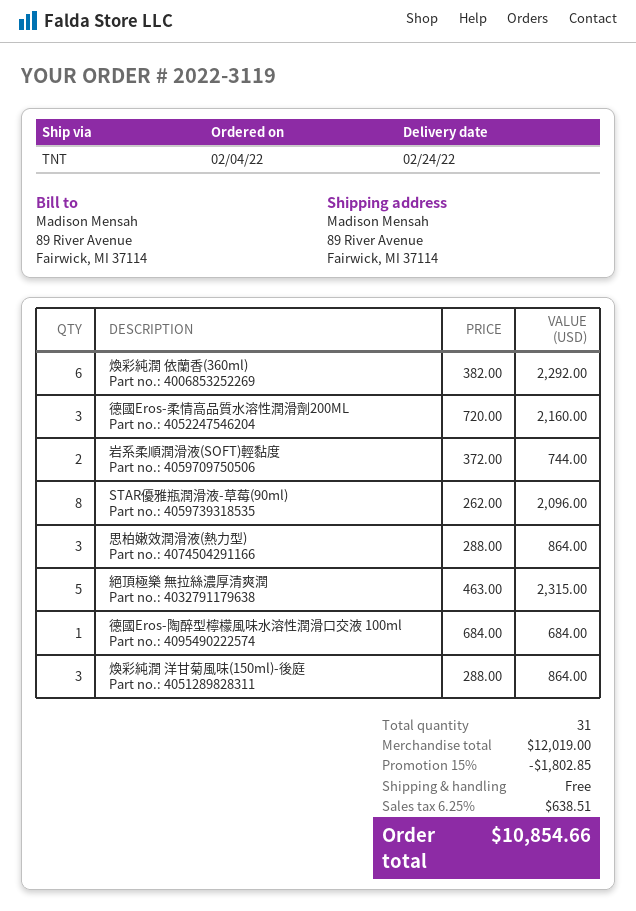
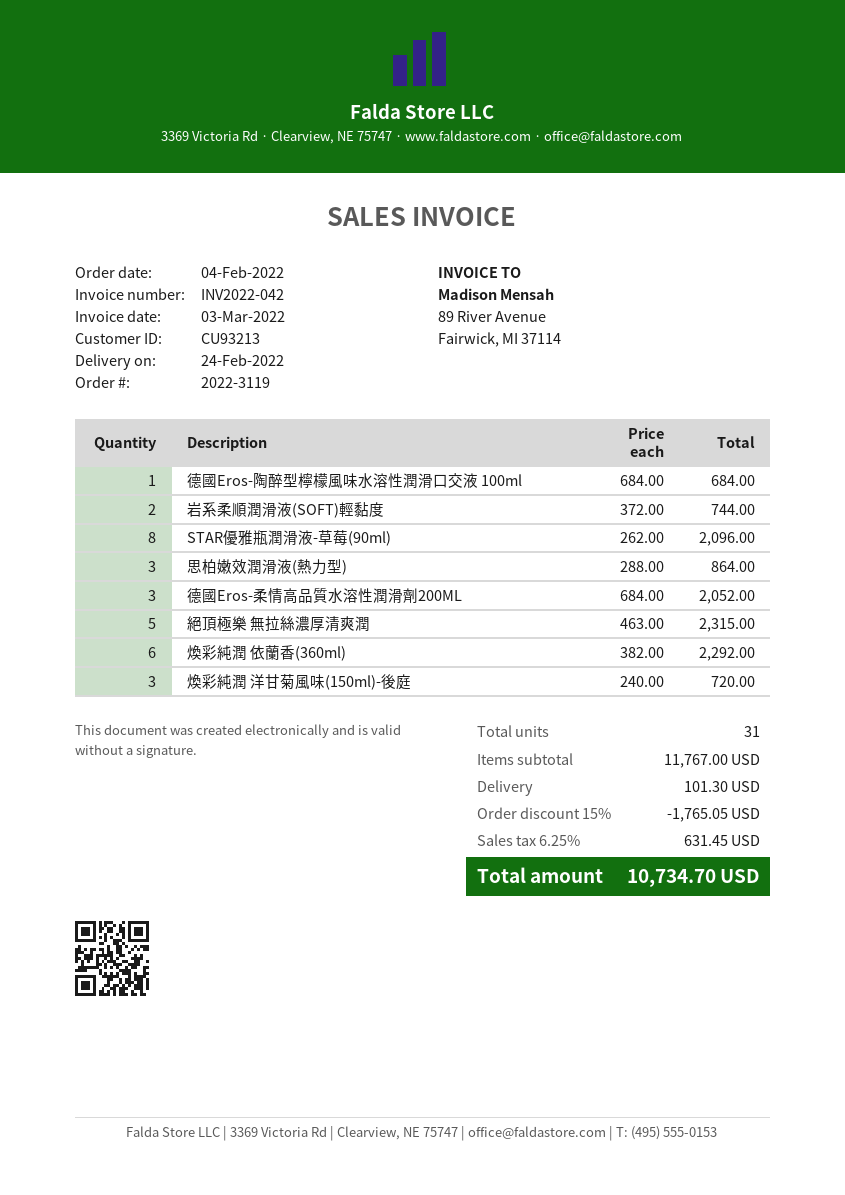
德國Eros-柔情高品質水溶性潤滑劑200ML: 3 x 720.00 = 2160.00 -> 3 x 684.00 = 2052.00
煥彩純潤 洋甘菊風味(150ml)-後庭: 3 x 288.00 = 864.00 -> 3 x 240.00 = 720.00
subtotal: 12019.00 -> 11767.00
discount: 15% = 1802.85 -> 15% = 1765.05
shipping: 0.00 -> 101.30
tax: 6.25% = 638.51 -> 6.25% = 631.45
total: 10854.66 -> 10734.70

